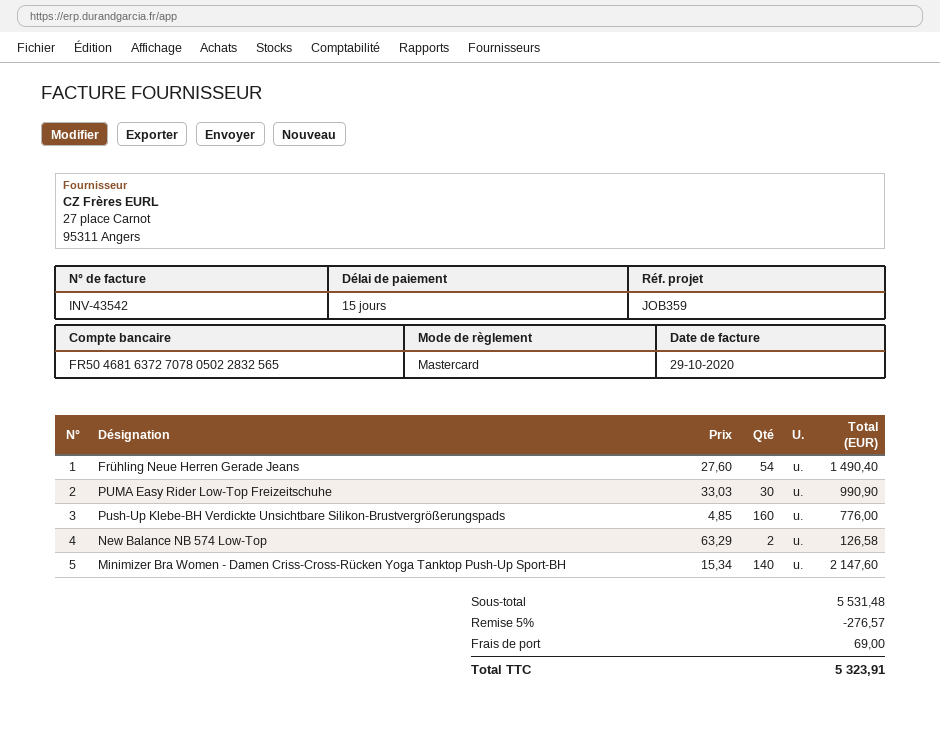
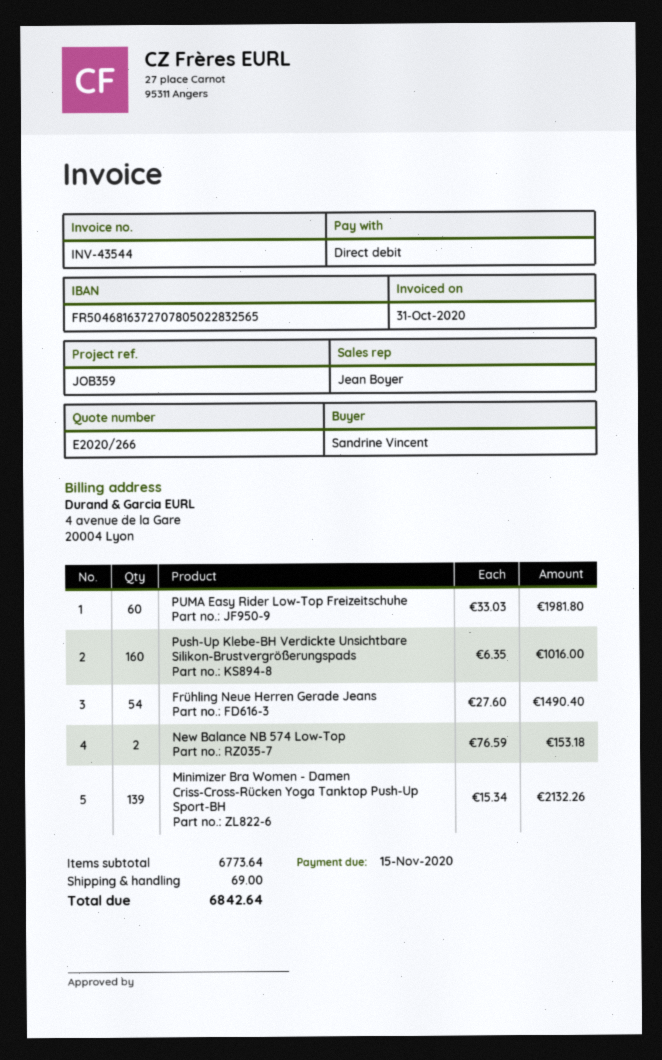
invoice number: INV-43542 -> INV-43544
invoice date: 2020-10-29 -> 2020-10-31
payment method: Mastercard -> direct debit
PUMA Easy Rider Low-Top Freizeitschuhe: 30 x 33.03 = 990.90 -> 60 x 33.03 = 1981.80
Push-Up Klebe-BH Verdickte Unsichtbare Silikon-Brustvergrößerungspads: 160 x 4.85 = 776.00 -> 160 x 6.35 = 1016.00
New Balance NB 574 Low-Top: 2 x 63.29 = 126.58 -> 2 x 76.59 = 153.18
Minimizer Bra Women - Damen Criss-Cross-Rücken Yoga Tanktop Push-Up Sport-BH: 140 x 15.34 = 2147.60 -> 139 x 15.34 = 2132.26
subtotal: 5531.48 -> 6773.64
discount: 5% = 276.57 -> none
total: 5323.91 -> 6842.64

